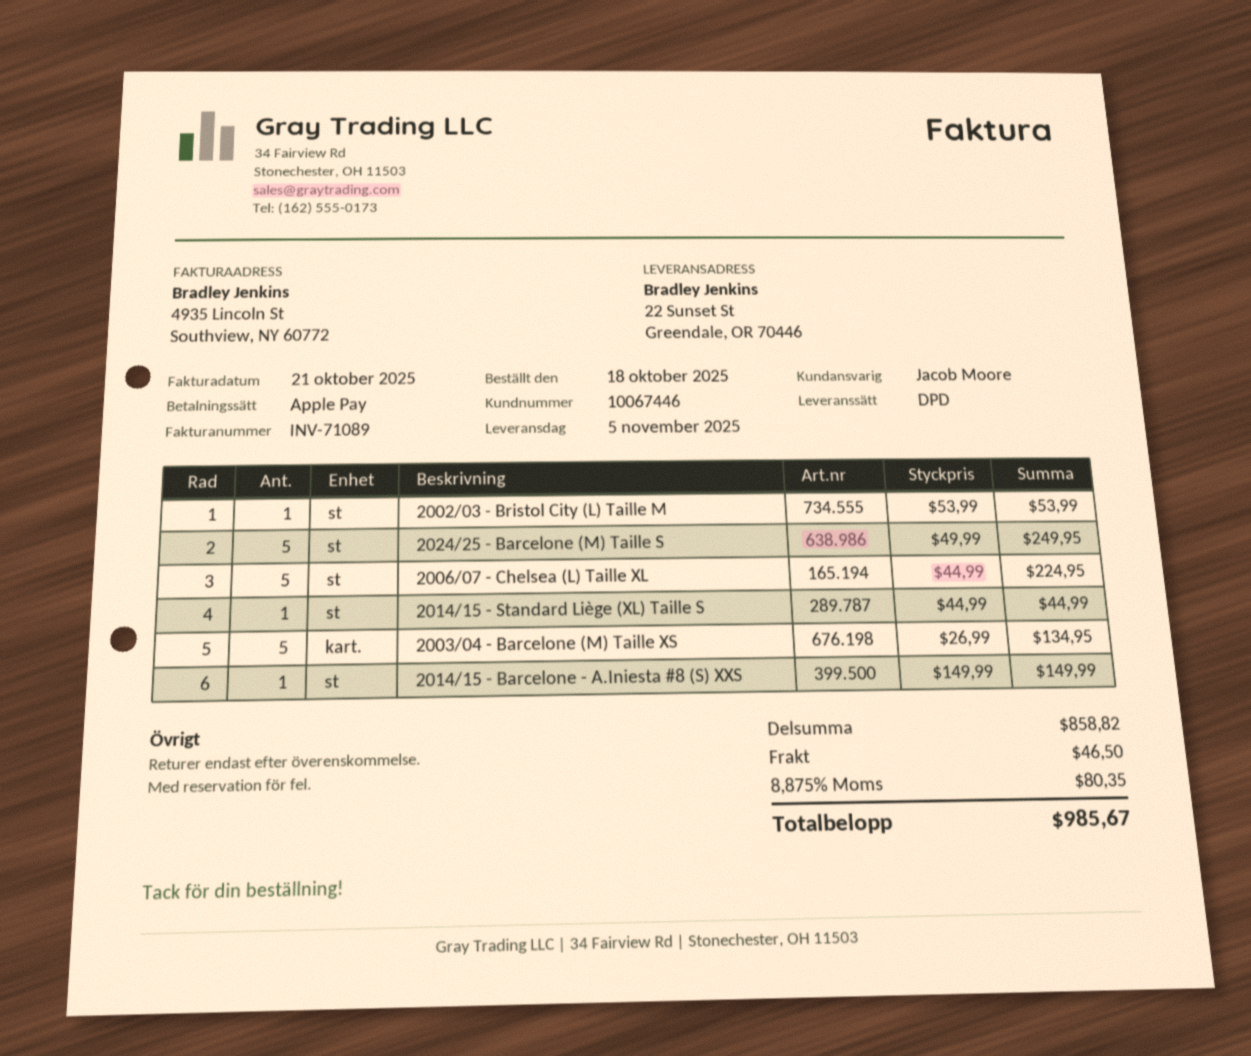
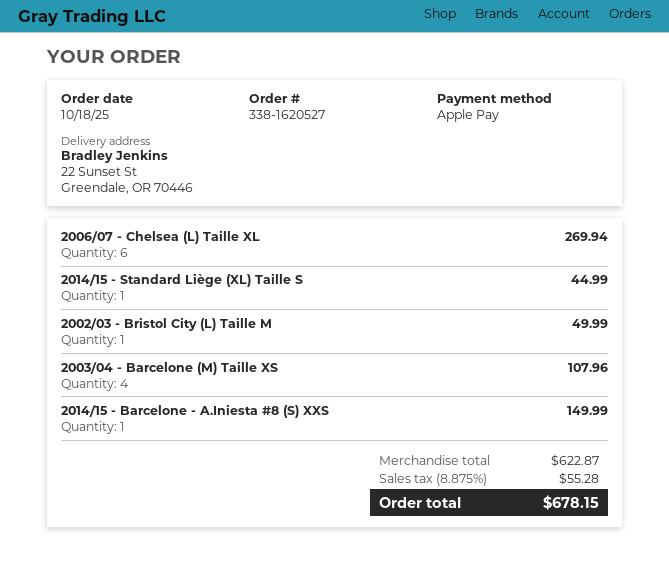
2002/03 - Bristol City (L) Taille M: 1 for 53.99 -> 1 for 49.99
2024/25 - Barcelone (M) Taille S: 5 for 249.95 -> none
2006/07 - Chelsea (L) Taille XL: 5 for 224.95 -> 6 for 269.94
2003/04 - Barcelone (M) Taille XS: 5 for 134.95 -> 4 for 107.96
subtotal: 858.82 -> 622.87
shipping: 46.50 -> none
tax: 8.875% = 80.35 -> 8.875% = 55.28
total: 985.67 -> 678.15

